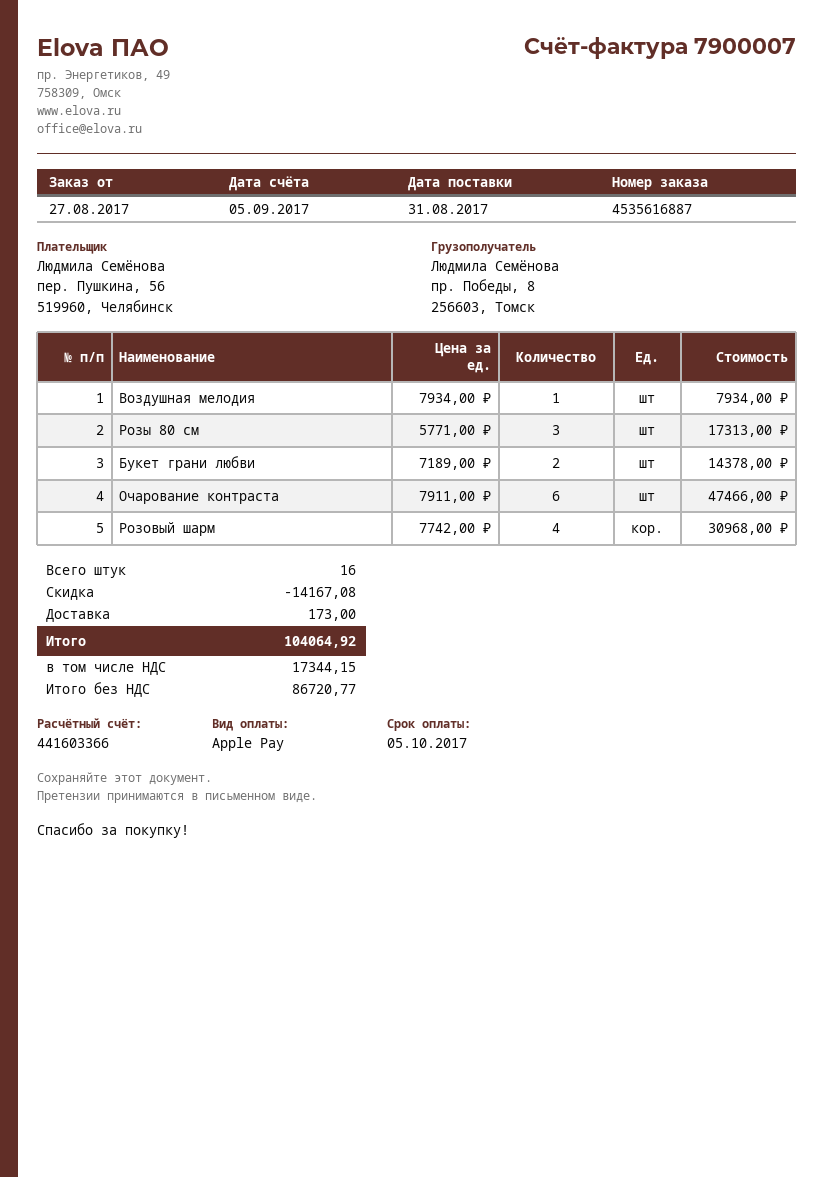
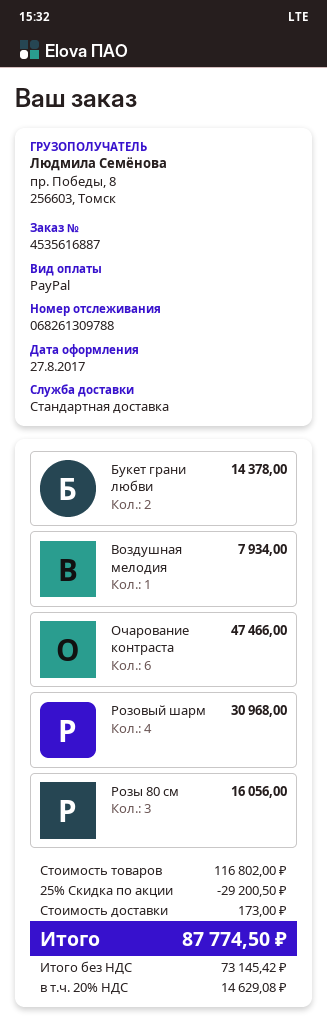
payment method: Apple Pay -> PayPal
Розы 80 см: 3 for 17313.00 -> 3 for 16056.00
discount: 14167.08 -> 29200.50
net: 86720.77 -> 73145.42
tax: 17344.15 -> 14629.08
total: 104064.92 -> 87774.50

